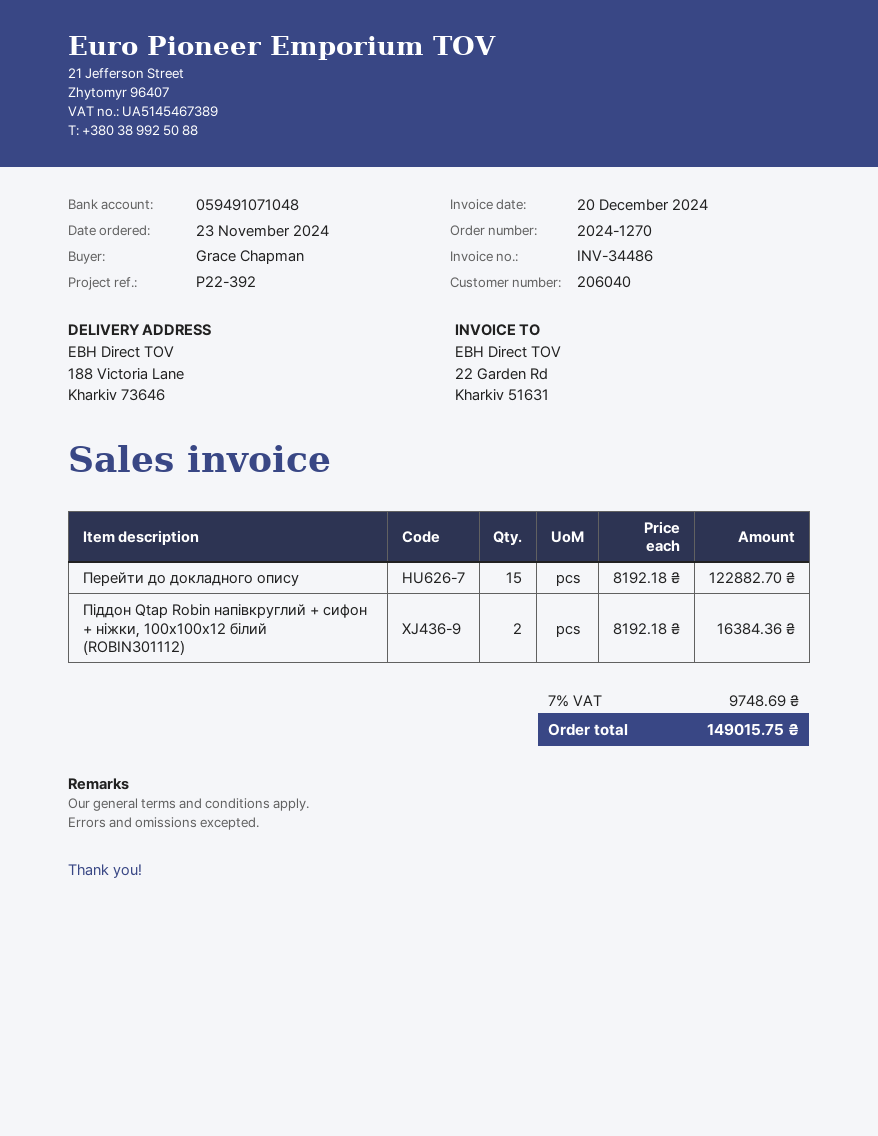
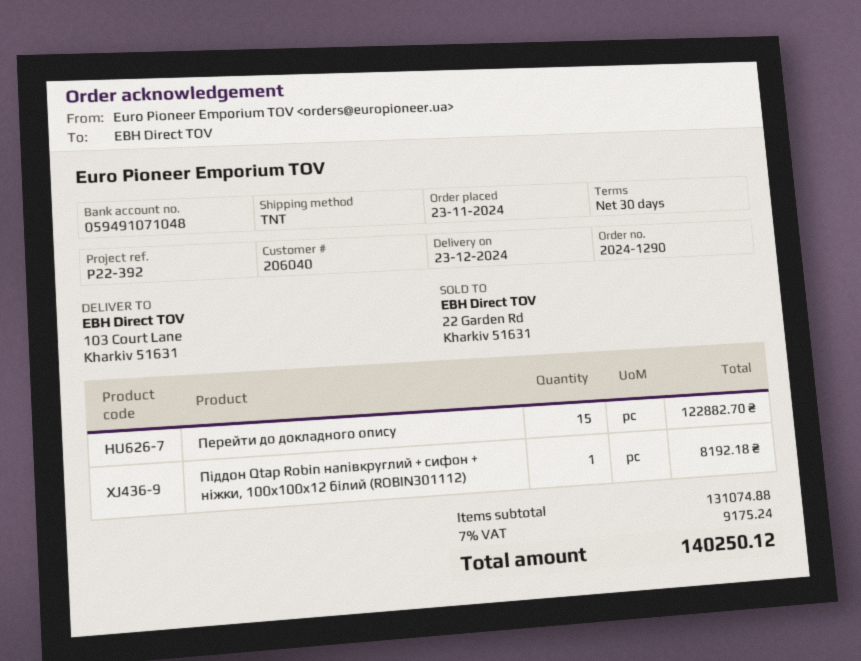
order number: 2024-1270 -> 2024-1290
ship to: 188 Victoria Lane, Kharkiv 73646 -> 103 Court Lane, Kharkiv 51631
Піддон Qtap Robin напівкруглий + сифон + ніжки, 100x100x12 білий (ROBIN301112): 2 for 16384.36 -> 1 for 8192.18
tax: 7% = 9748.69 -> 7% = 9175.24
total: 149015.75 -> 140250.12

